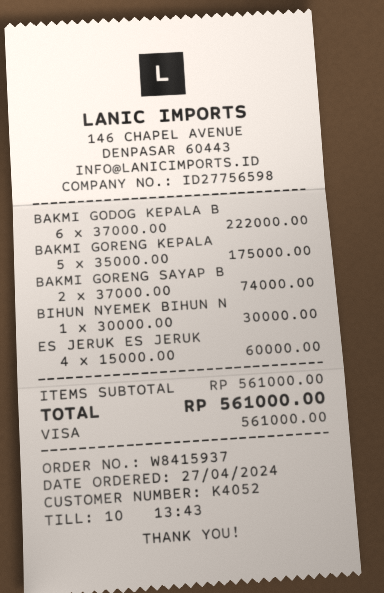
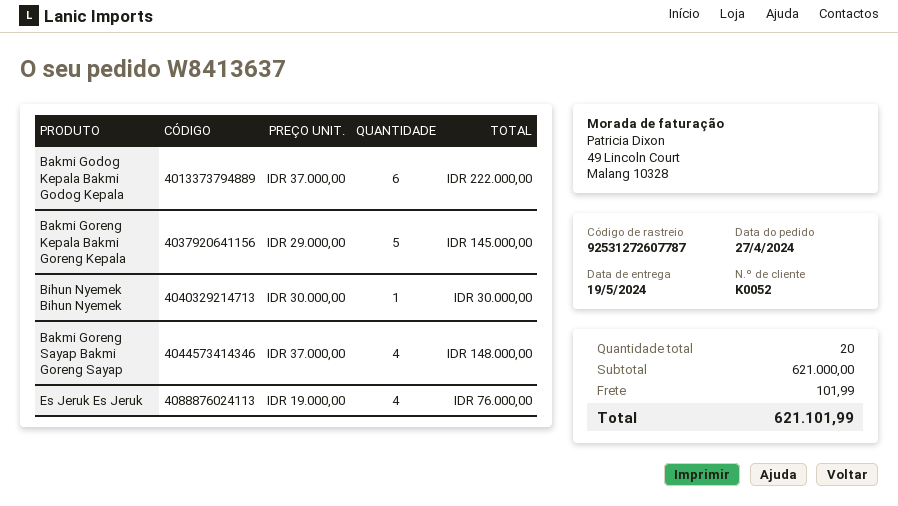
order number: W8415937 -> W8413637
customer number: K4052 -> K0052
BAKMI GORENG KEPALA: 5 x 35000.00 = 175000.00 -> 5 x 29000.00 = 145000.00
BAKMI GORENG SAYAP B: 2 x 37000.00 = 74000.00 -> 4 x 37000.00 = 148000.00
ES JERUK ES JERUK: 4 x 15000.00 = 60000.00 -> 4 x 19000.00 = 76000.00
subtotal: 561000.00 -> 621000.00
shipping: none -> 101.99
total: 561000.00 -> 621101.99

